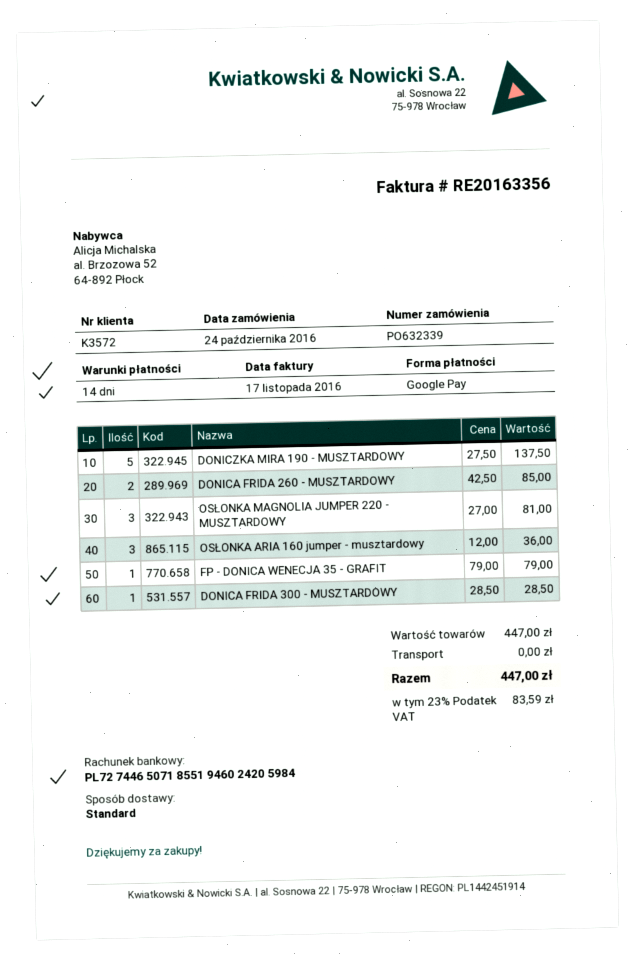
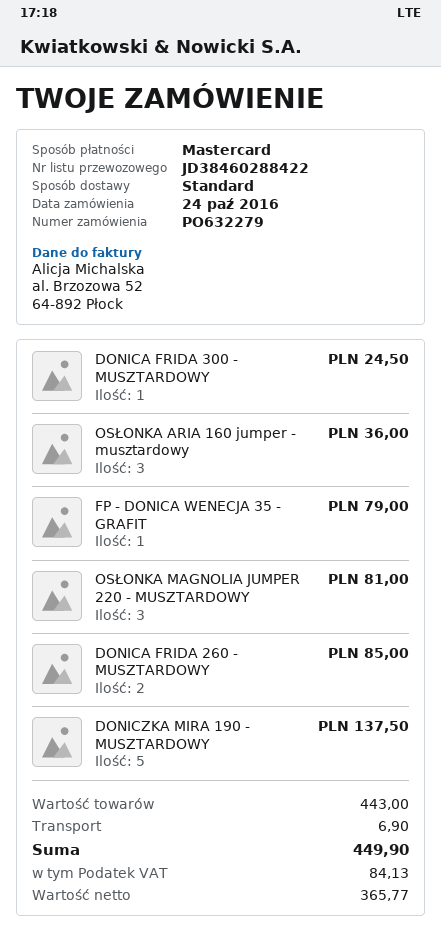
order number: PO632339 -> PO632279
payment method: Google Pay -> Mastercard
DONICA FRIDA 300 - MUSZTARDOWY: 1 for 28.50 -> 1 for 24.50
subtotal: 447.00 -> 443.00
shipping: 0.00 -> 6.90
tax: 83.59 -> 84.13
total: 447.00 -> 449.90

